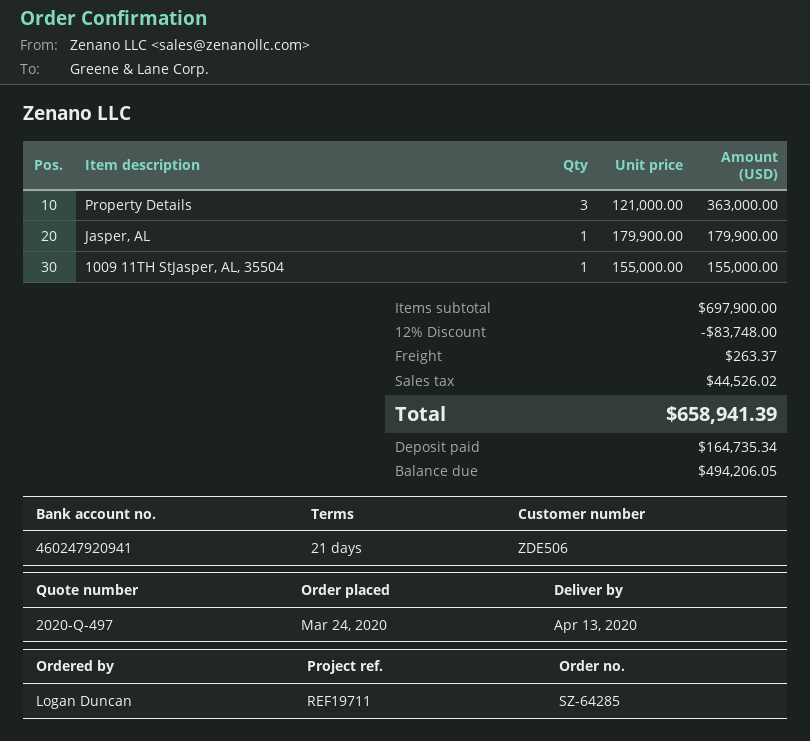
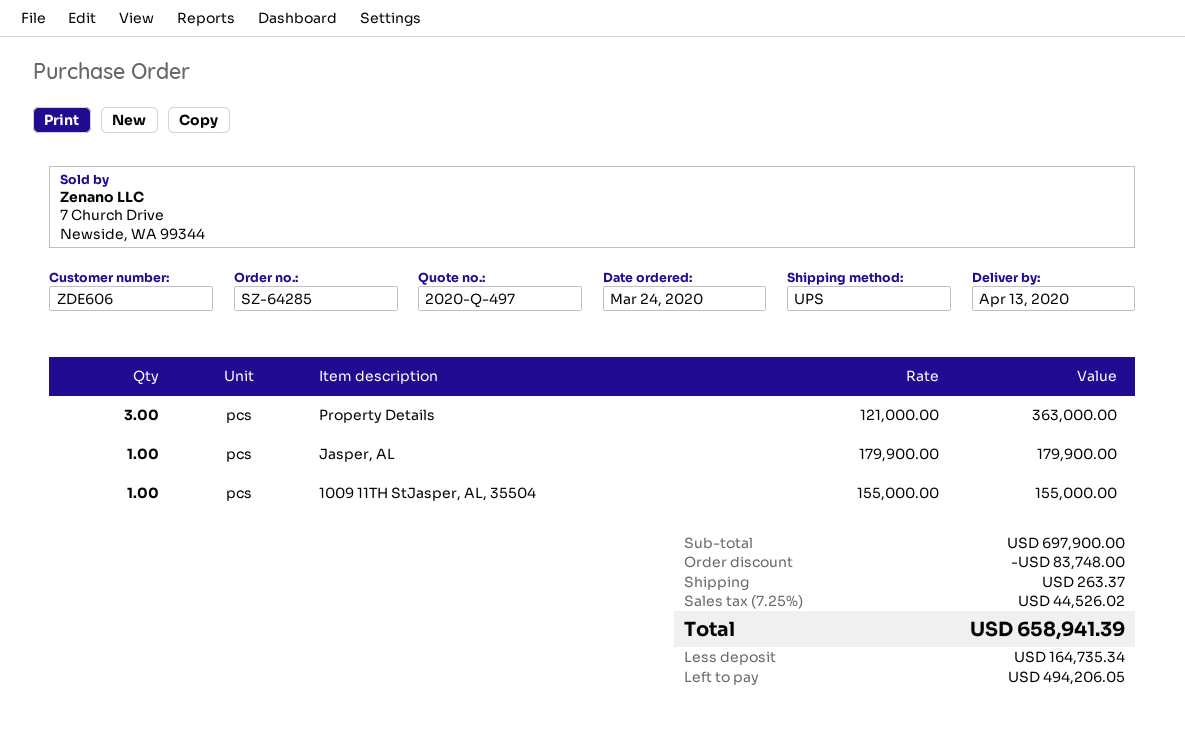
customer number: ZDE506 -> ZDE606

